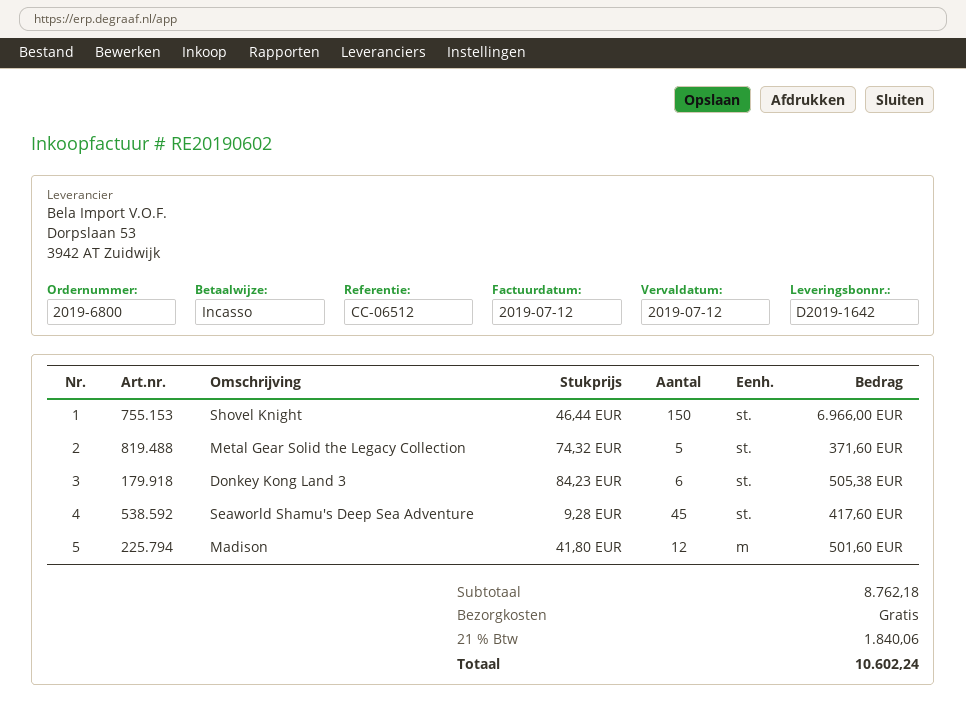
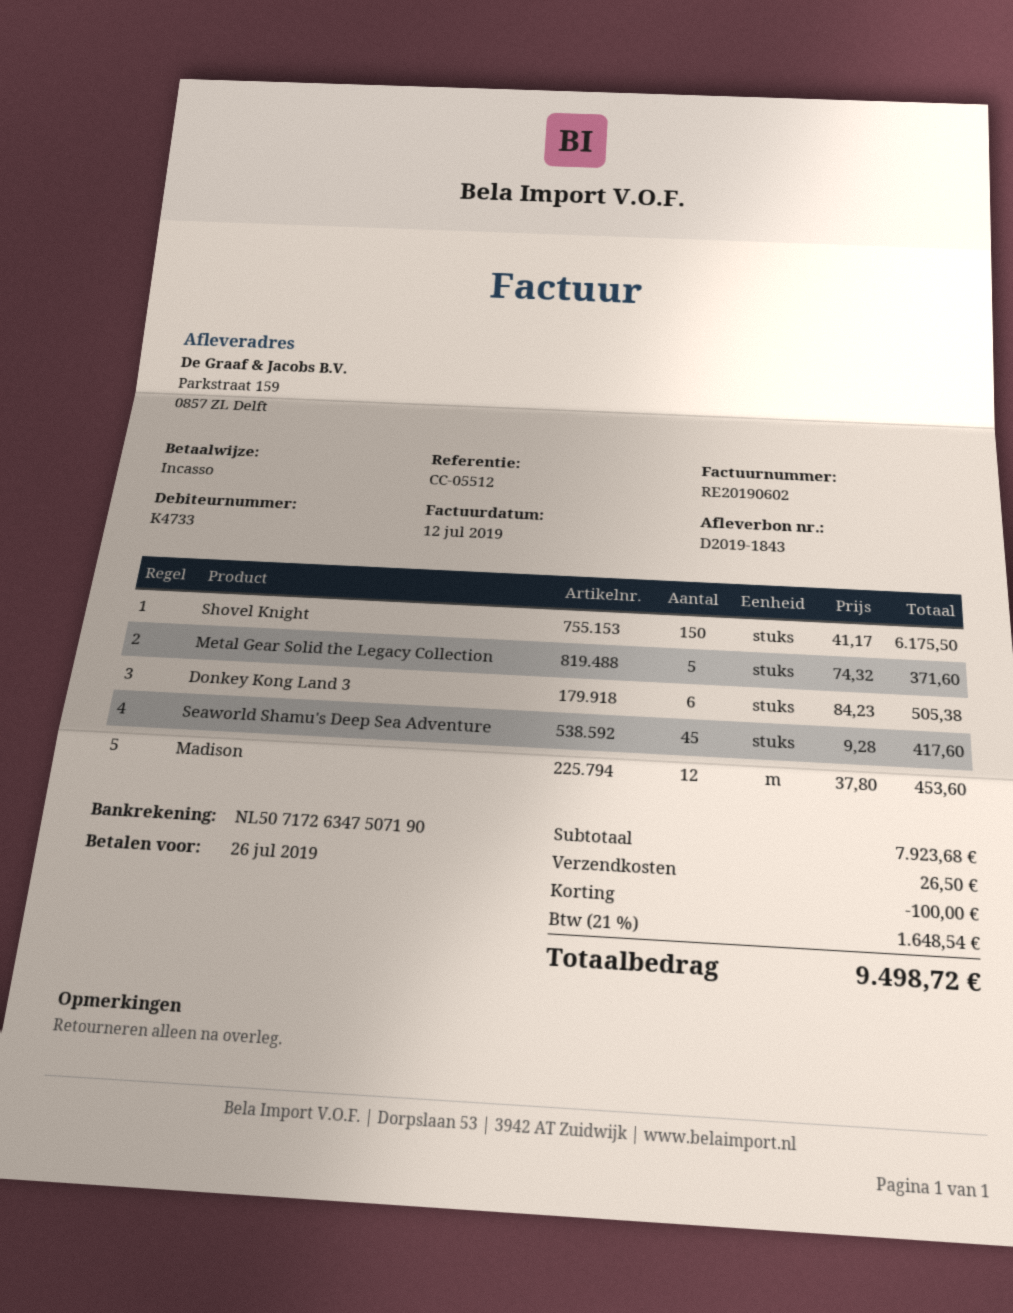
delivery note number: D2019-1642 -> D2019-1843
due date: 2019-07-12 -> 2019-07-26
reference: CC-06512 -> CC-05512
Shovel Knight: 150 x 46.44 = 6966.00 -> 150 x 41.17 = 6175.50
Madison: 12 x 41.80 = 501.60 -> 12 x 37.80 = 453.60
subtotal: 8762.18 -> 7923.68
discount: none -> 100.00
shipping: 0.00 -> 26.50
tax: 21% = 1840.06 -> 21% = 1648.54
total: 10602.24 -> 9498.72

